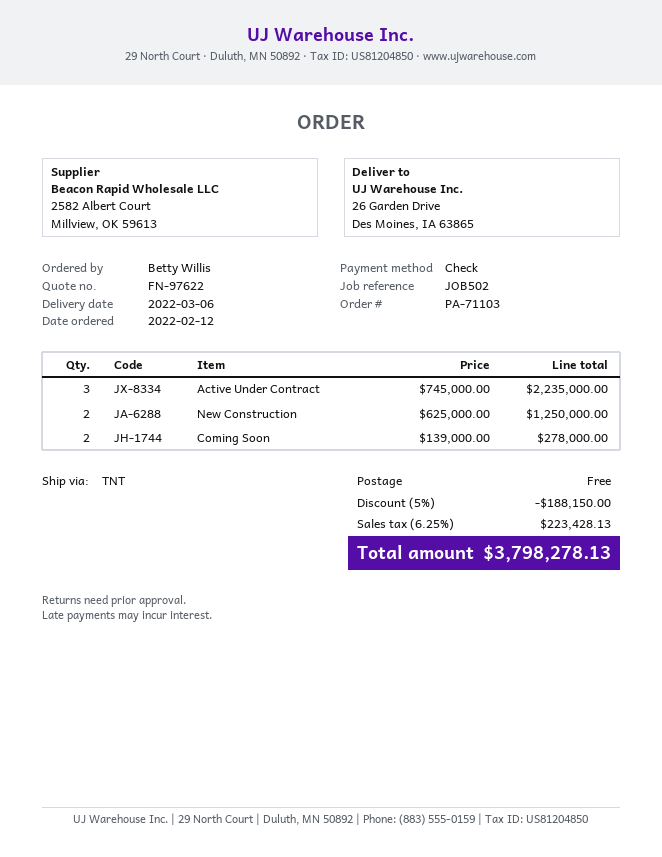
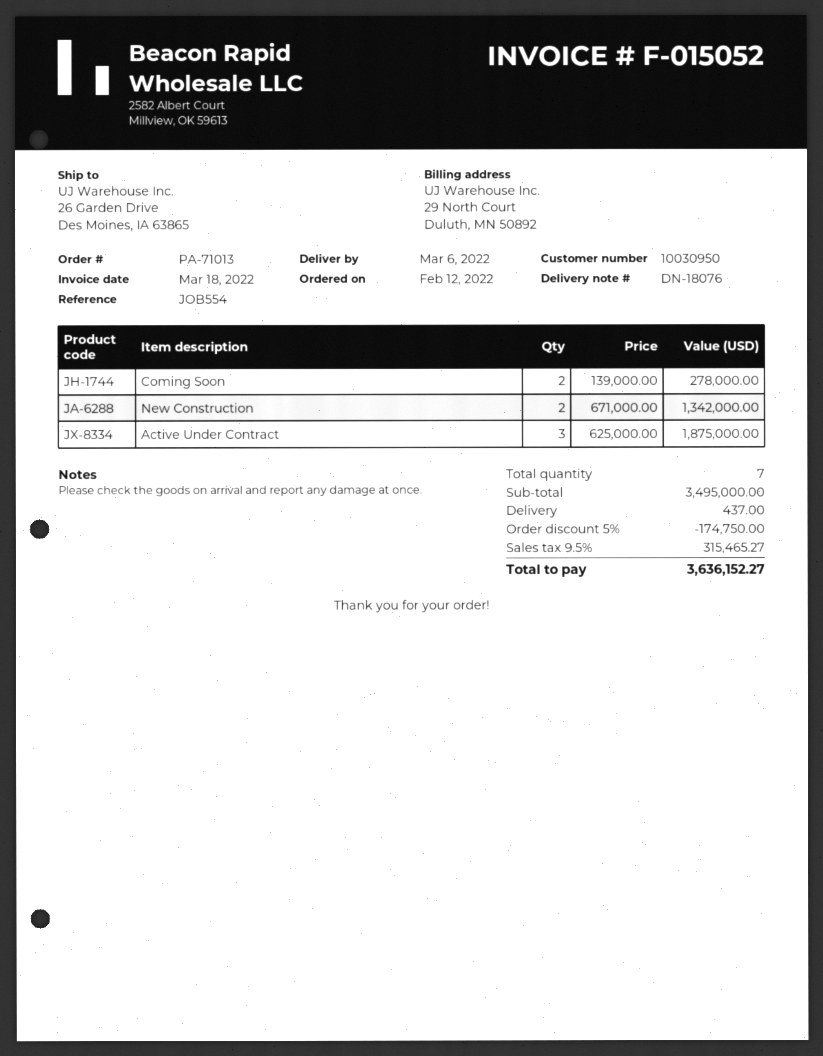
order number: PA-71103 -> PA-71013
reference: JOB502 -> JOB554
Active Under Contract: 3 x 745000.00 = 2235000.00 -> 3 x 625000.00 = 1875000.00
New Construction: 2 x 625000.00 = 1250000.00 -> 2 x 671000.00 = 1342000.00
discount: 5% = 188150.00 -> 5% = 174750.00
shipping: 0.00 -> 437.00
tax: 6.25% = 223428.13 -> 9.5% = 315465.27
total: 3798278.13 -> 3636152.27

